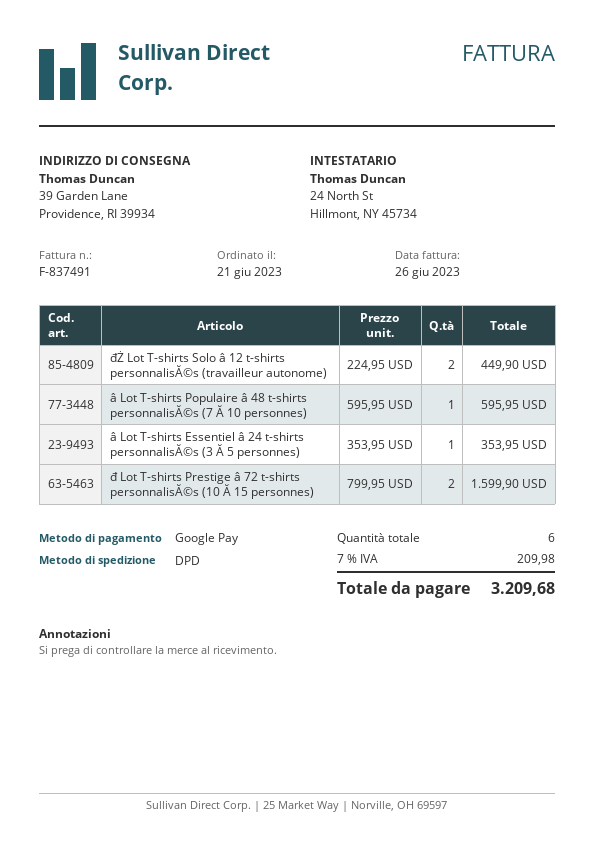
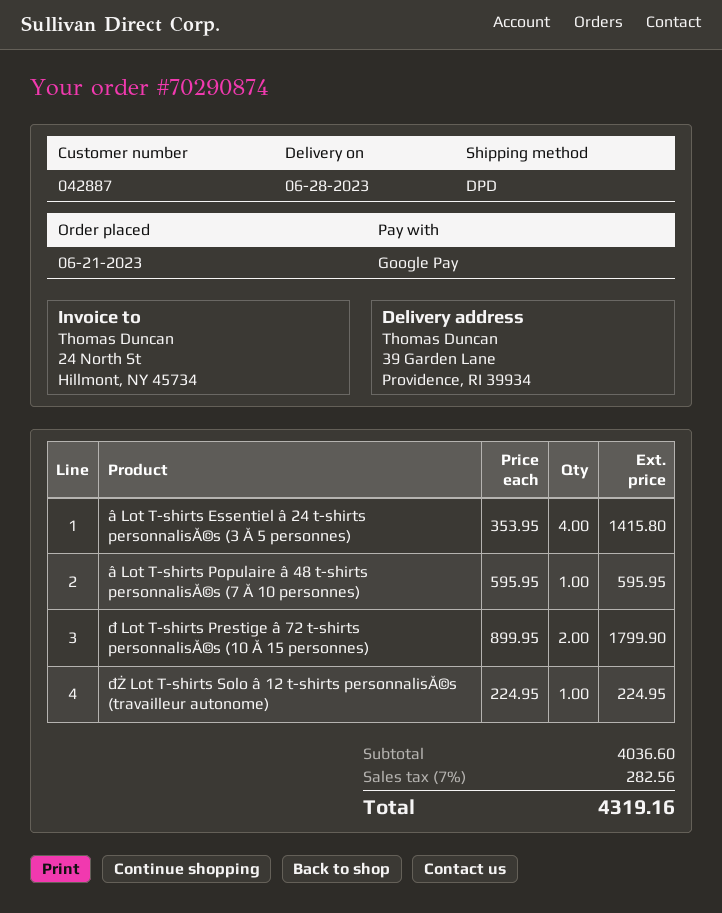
đŻ Lot T-shirts Solo â 12 t-shirts personnalisĂ©s (travailleur autonome): 2 x 224.95 = 449.90 -> 1 x 224.95 = 224.95
â Lot T-shirts Essentiel â 24 t-shirts personnalisĂ©s (3 Ă 5 personnes): 1 x 353.95 = 353.95 -> 4 x 353.95 = 1415.80
đ Lot T-shirts Prestige â 72 t-shirts personnalisĂ©s (10 Ă 15 personnes): 2 x 799.95 = 1599.90 -> 2 x 899.95 = 1799.90
tax: 7% = 209.98 -> 7% = 282.56
total: 3209.68 -> 4319.16

